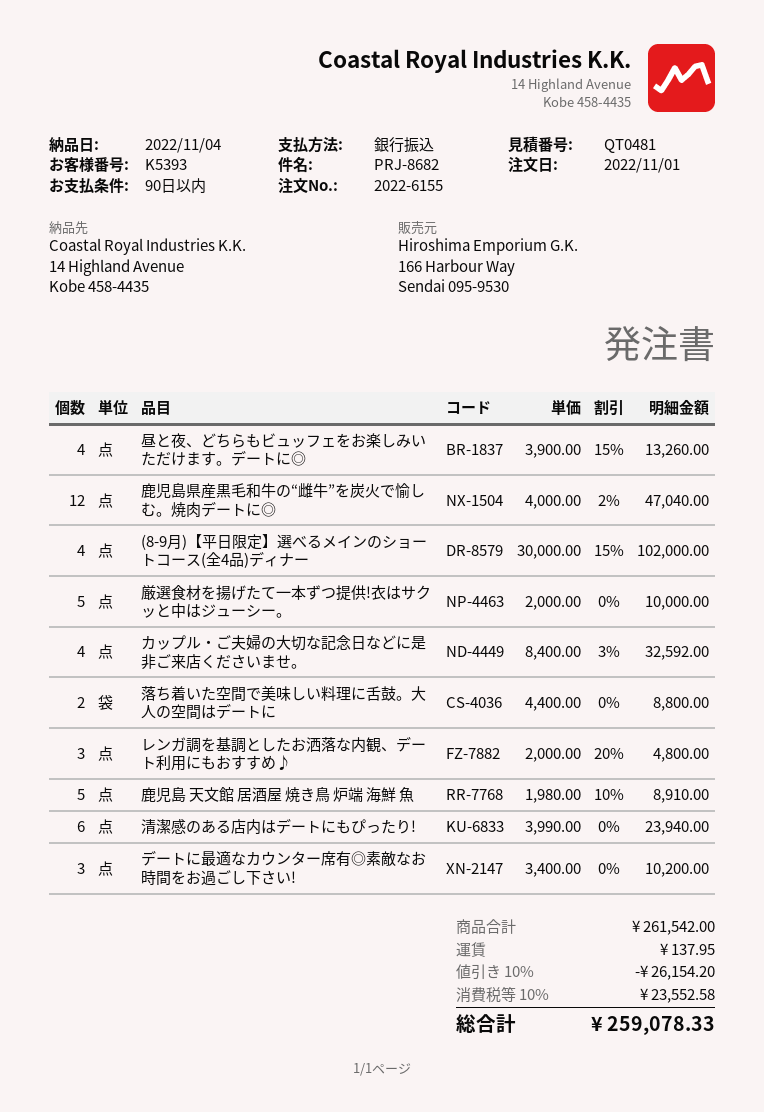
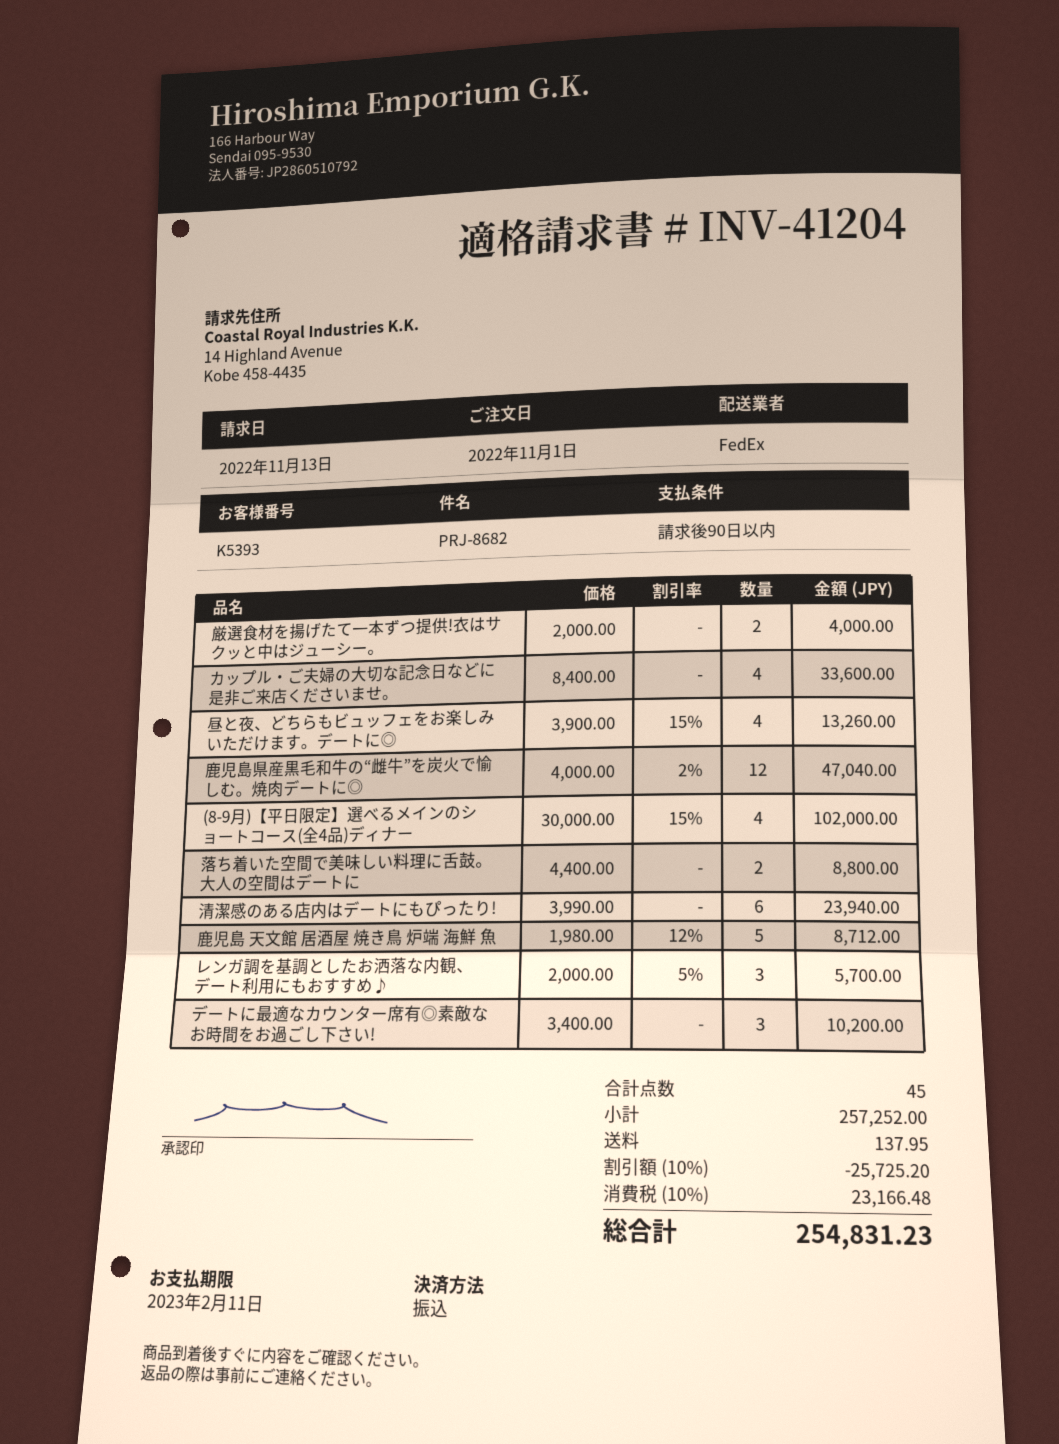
厳選食材を揚げたて一本ずつ提供!衣はサクッと中はジューシー。: 5 x 2000.00 = 10000.00 -> 2 x 2000.00 = 4000.00
カップル・ご夫婦の大切な記念日などに是非ご来店くださいませ。: 4 x 8400.00 - 3% = 32592.00 -> 4 x 8400.00 = 33600.00
レンガ調を基調としたお洒落な内観、デート利用にもおすすめ♪: 3 x 2000.00 - 20% = 4800.00 -> 3 x 2000.00 - 5% = 5700.00
鹿児島 天文館 居酒屋 焼き鳥 炉端 海鮮 魚: 5 x 1980.00 - 10% = 8910.00 -> 5 x 1980.00 - 12% = 8712.00
subtotal: 261542.00 -> 257252.00
discount: 10% = 26154.20 -> 10% = 25725.20
tax: 10% = 23552.58 -> 10% = 23166.48
total: 259078.33 -> 254831.23

